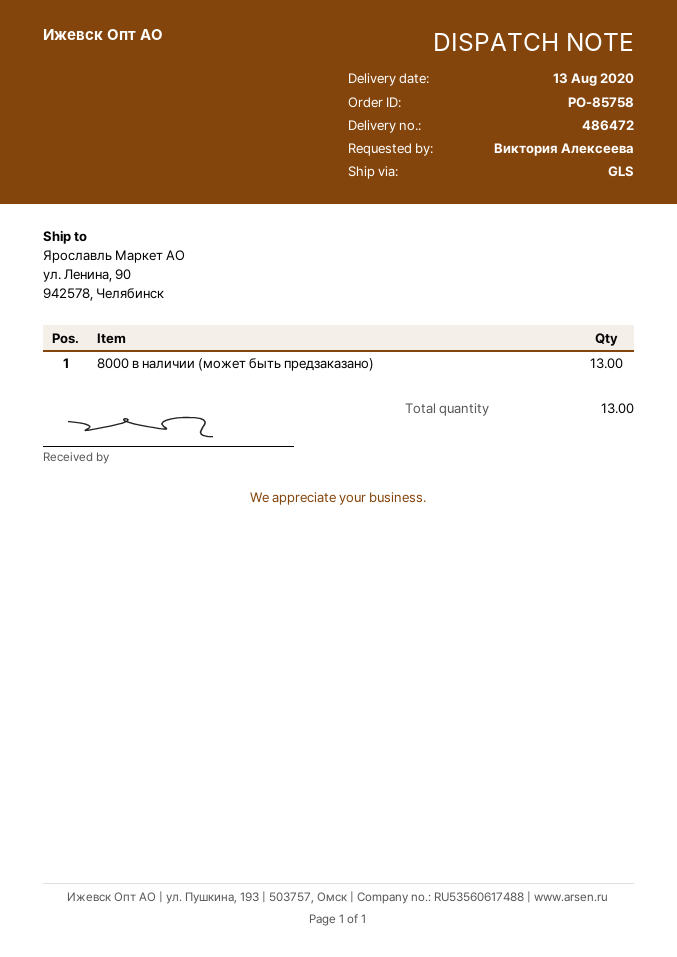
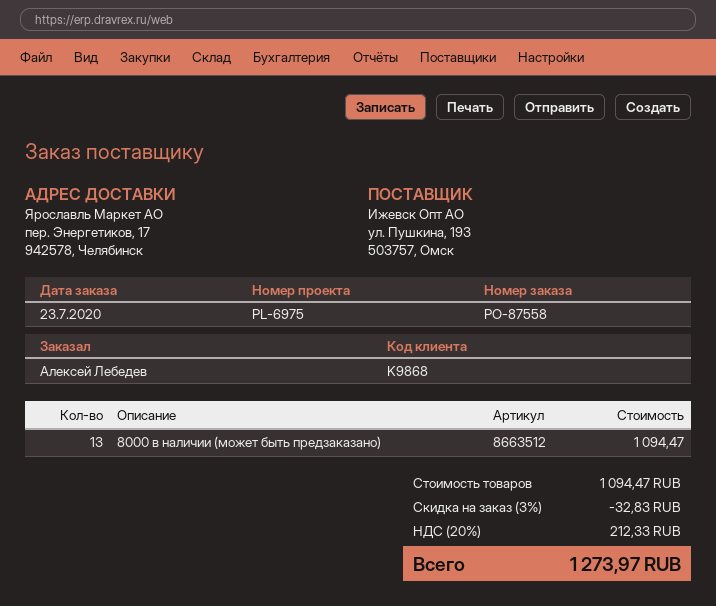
order number: PO-85758 -> PO-87558
ordered by: Виктория Алексеева -> Алексей Лебедев
ship to: ул. Ленина, 90, 942578, Челябинск -> пер. Энергетиков, 17, 942578, Челябинск

